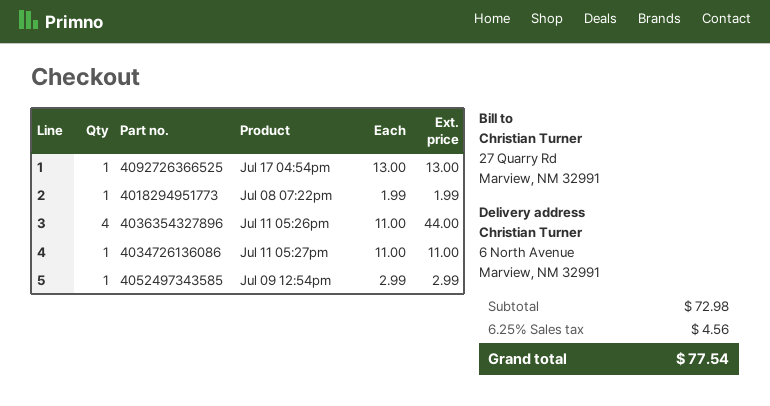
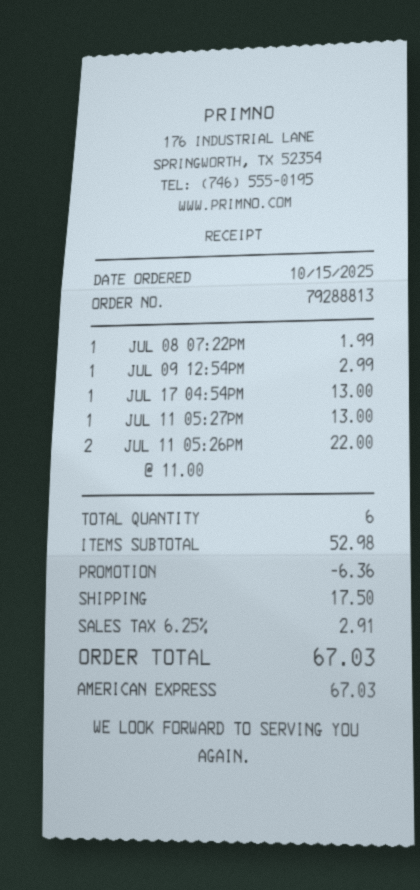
Jul 11 05:26pm: 4 x 11.00 = 44.00 -> 2 x 11.00 = 22.00
Jul 11 05:27pm: 1 x 11.00 = 11.00 -> 1 x 13.00 = 13.00
subtotal: 72.98 -> 52.98
discount: none -> 6.36
shipping: none -> 17.50
tax: 6.25% = 4.56 -> 6.25% = 2.91
total: 77.54 -> 67.03

